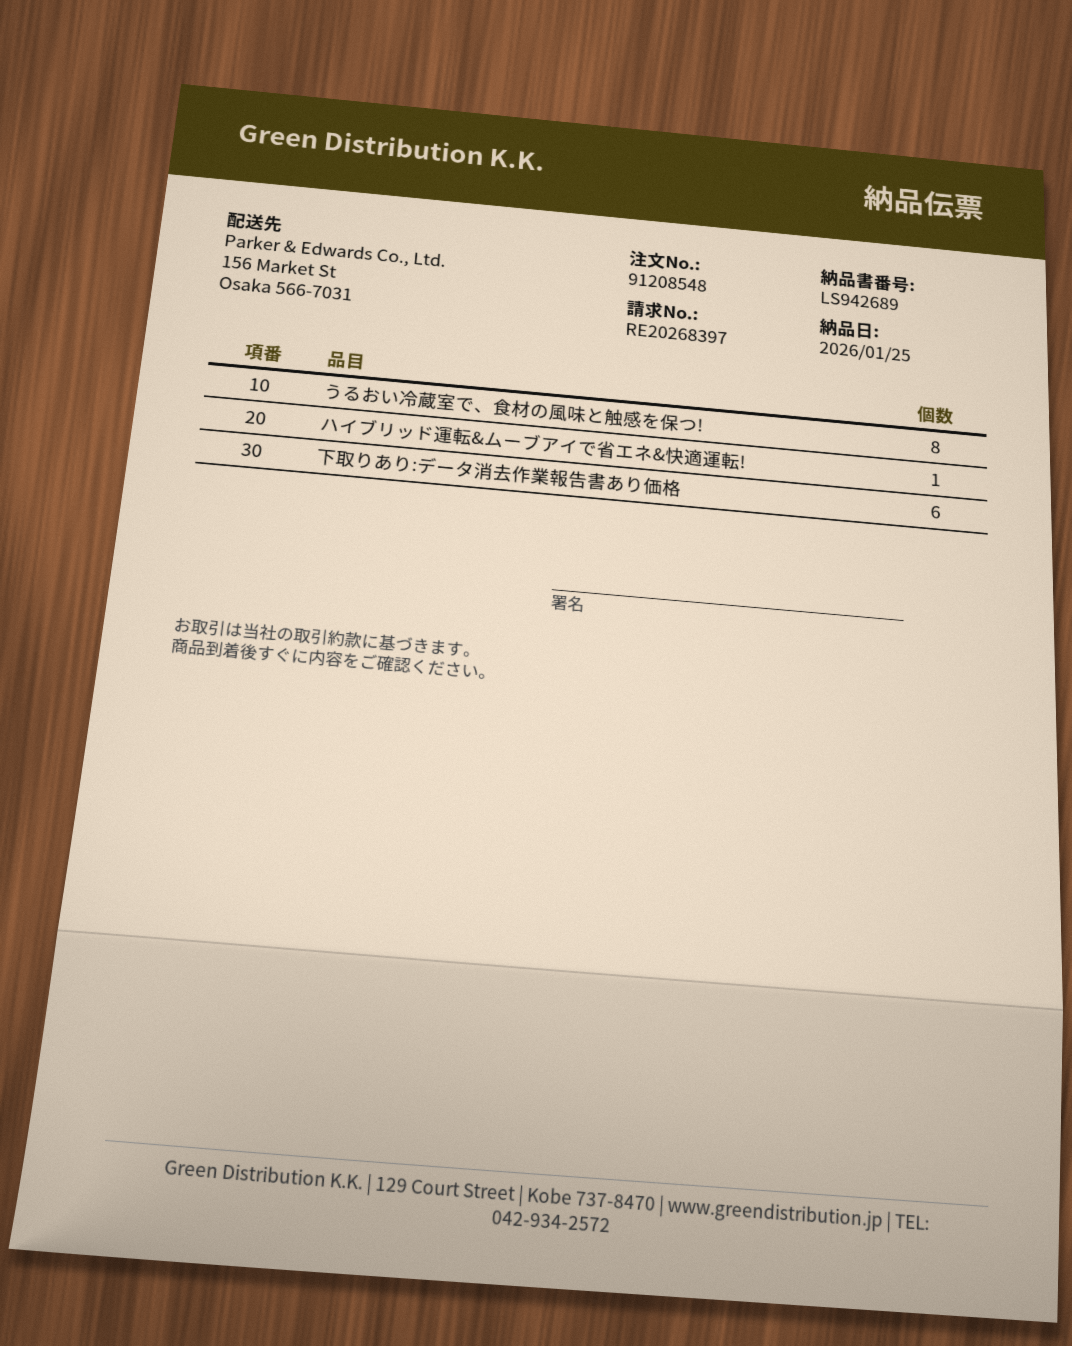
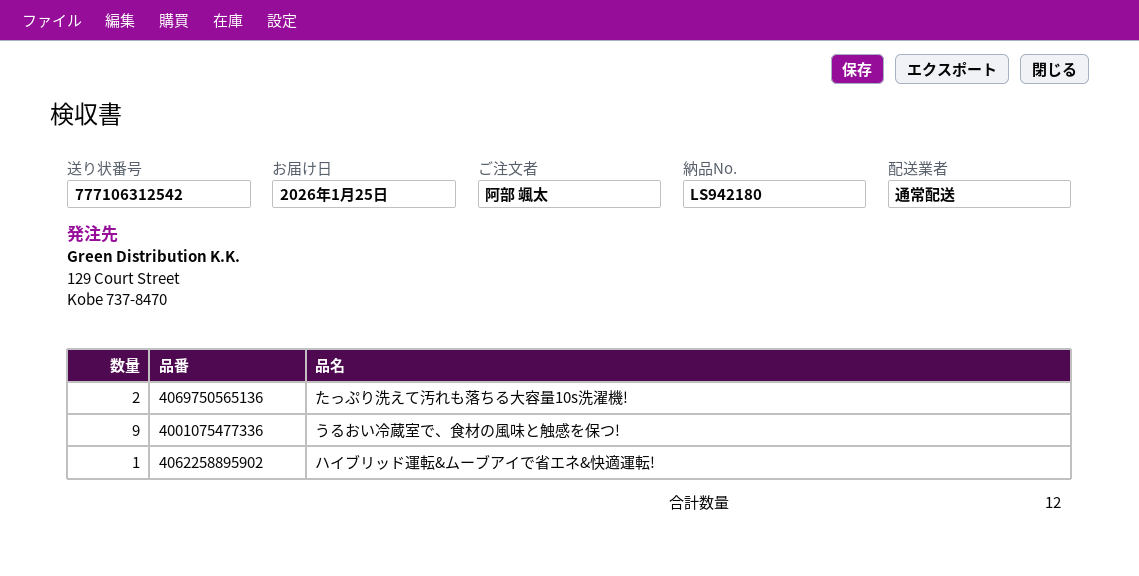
delivery note number: LS942689 -> LS942180
うるおい冷蔵室で、食材の風味と触感を保つ!: 8 -> 9
下取りあり:データ消去作業報告書あり価格: 6 -> none
たっぷり洗えて汚れも落ちる大容量10s洗濯機!: none -> 2

